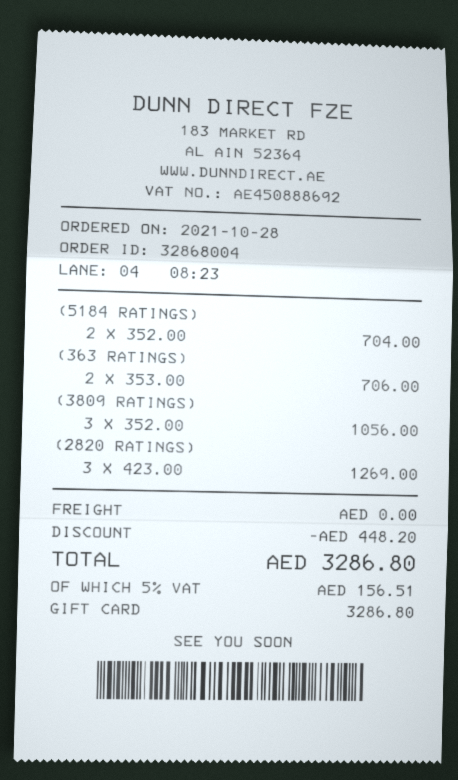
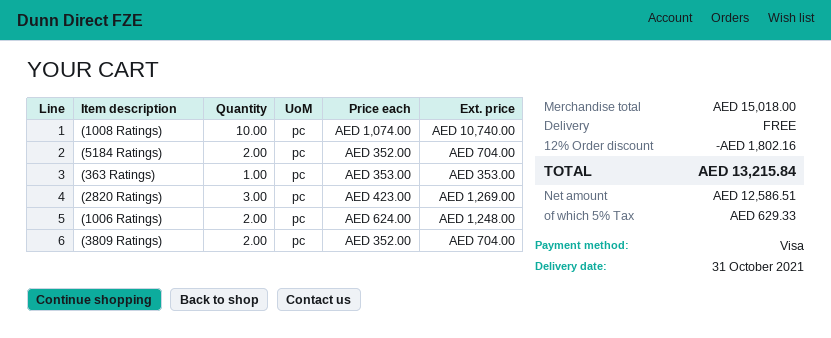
payment method: gift card -> Visa
(363 RATINGS): 2 x 353.00 = 706.00 -> 1 x 353.00 = 353.00
(3809 RATINGS): 3 x 352.00 = 1056.00 -> 2 x 352.00 = 704.00
(1008 Ratings): none -> 10 x 1074.00 = 10740.00
(1006 Ratings): none -> 2 x 624.00 = 1248.00
discount: 448.20 -> 1802.16
tax: 5% = 156.51 -> 5% = 629.33
total: 3286.80 -> 13215.84

